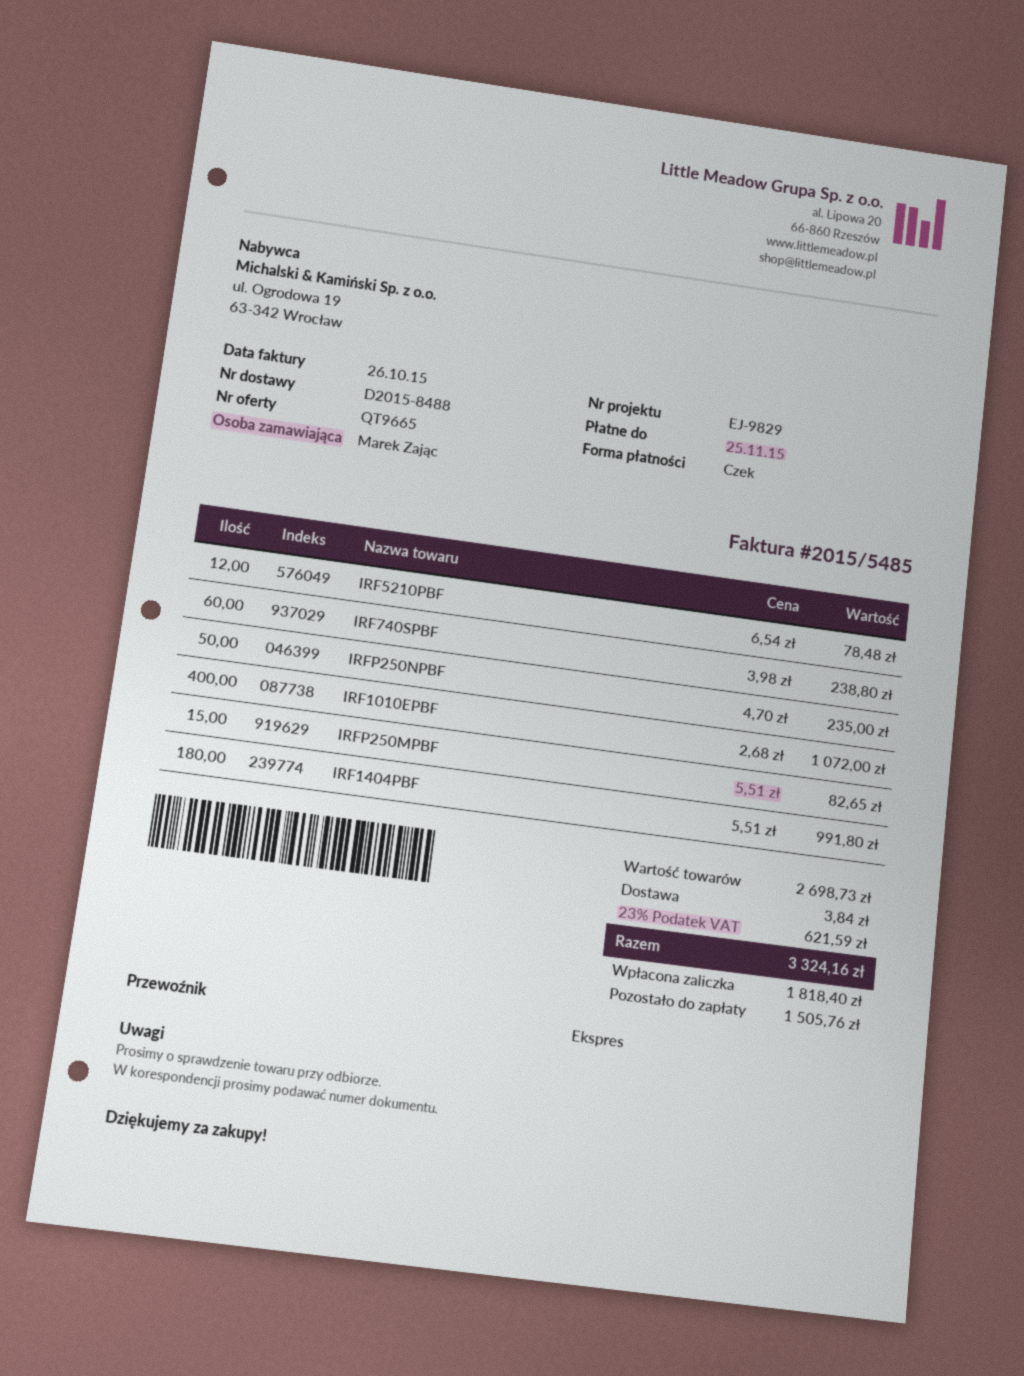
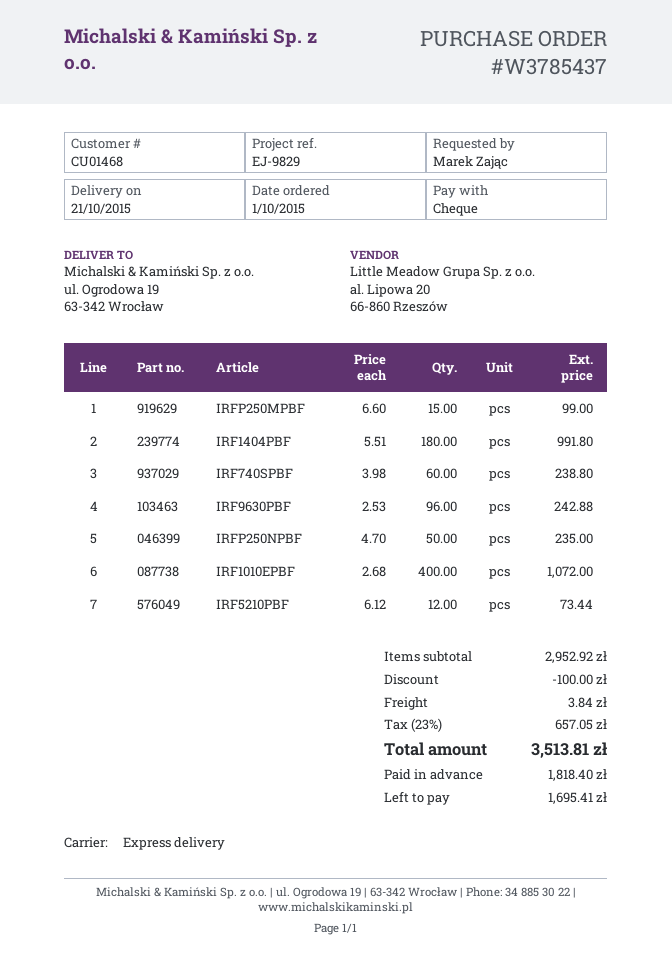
IRF5210PBF: 12 x 6.54 = 78.48 -> 12 x 6.12 = 73.44
IRFP250MPBF: 15 x 5.51 = 82.65 -> 15 x 6.60 = 99.00
IRF9630PBF: none -> 96 x 2.53 = 242.88
subtotal: 2698.73 -> 2952.92
discount: none -> 100.00
tax: 23% = 621.59 -> 23% = 657.05
total: 3324.16 -> 3513.81
balance: 1505.76 -> 1695.41

